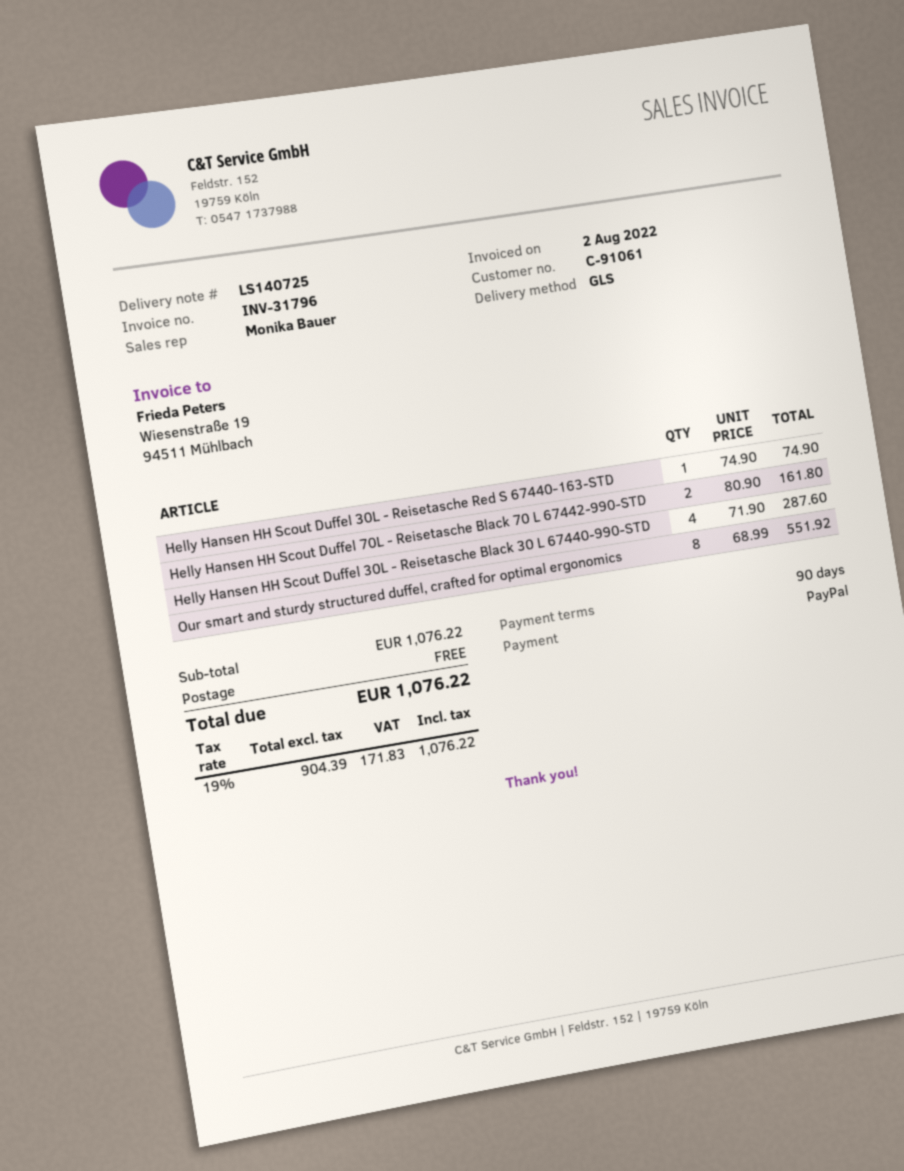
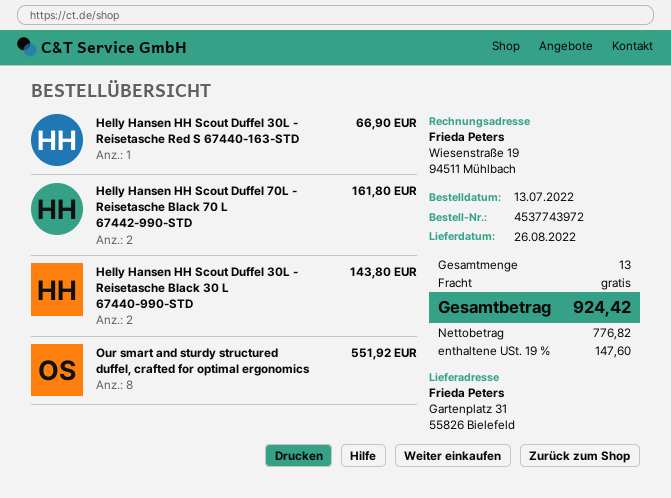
Helly Hansen HH Scout Duffel 30L - Reisetasche Red S 67440-163-STD: 1 for 74.90 -> 1 for 66.90
Helly Hansen HH Scout Duffel 30L - Reisetasche Black 30 L 67440-990-STD: 4 for 287.60 -> 2 for 143.80
net: 904.39 -> 776.82
tax: 19% = 171.83 -> 19% = 147.60
total: 1076.22 -> 924.42

